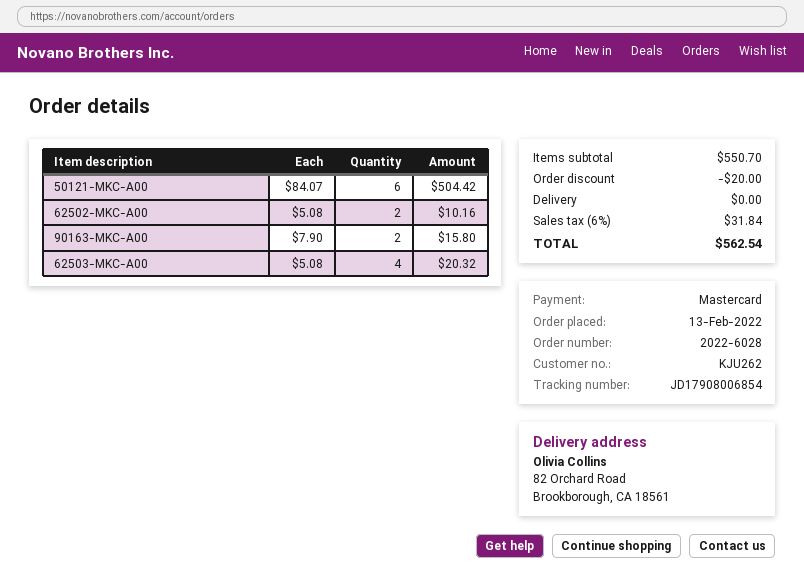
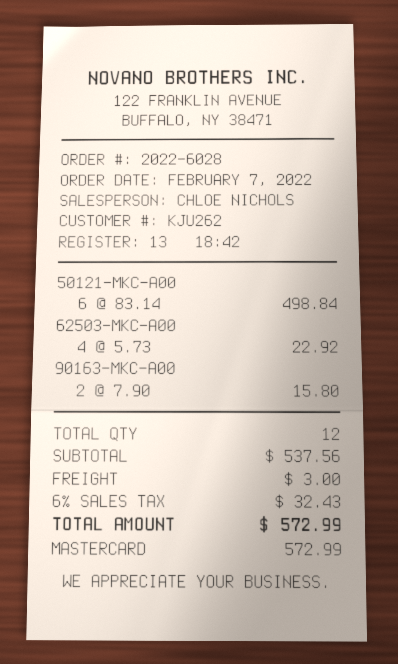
order date: 2022-02-13 -> 2022-02-07
50121-MKC-A00: 6 x 84.07 = 504.42 -> 6 x 83.14 = 498.84
62502-MKC-A00: 2 x 5.08 = 10.16 -> none
62503-MKC-A00: 4 x 5.08 = 20.32 -> 4 x 5.73 = 22.92
subtotal: 550.70 -> 537.56
discount: 20.00 -> none
shipping: 0.00 -> 3.00
tax: 6% = 31.84 -> 6% = 32.43
total: 562.54 -> 572.99

